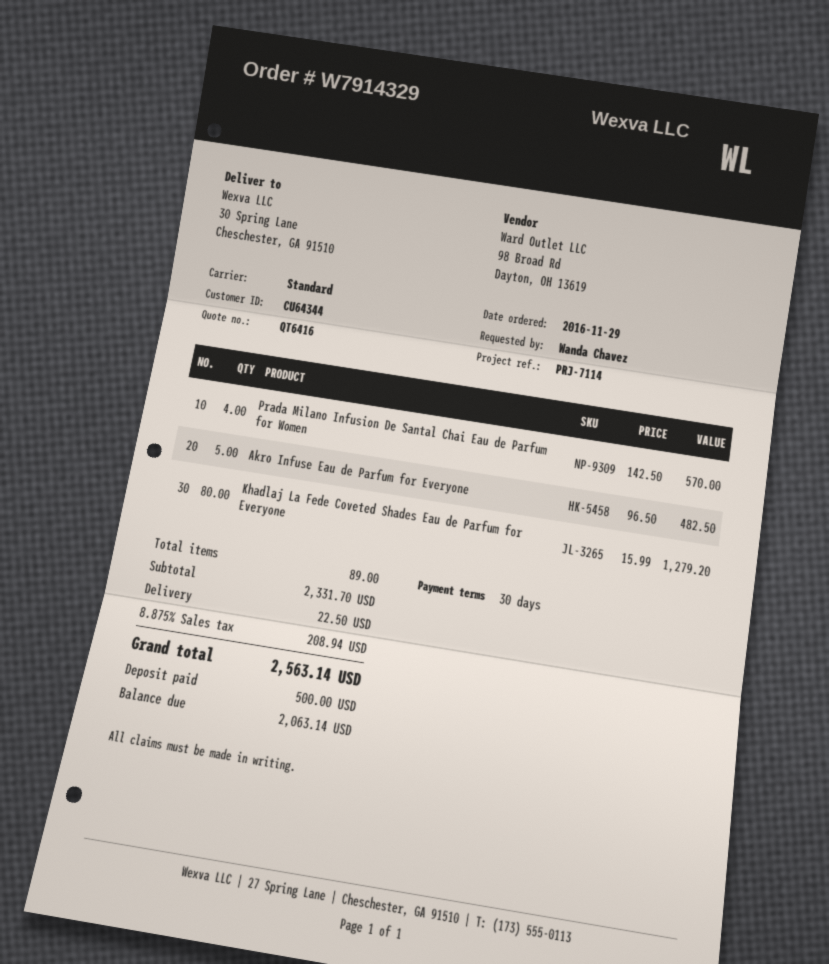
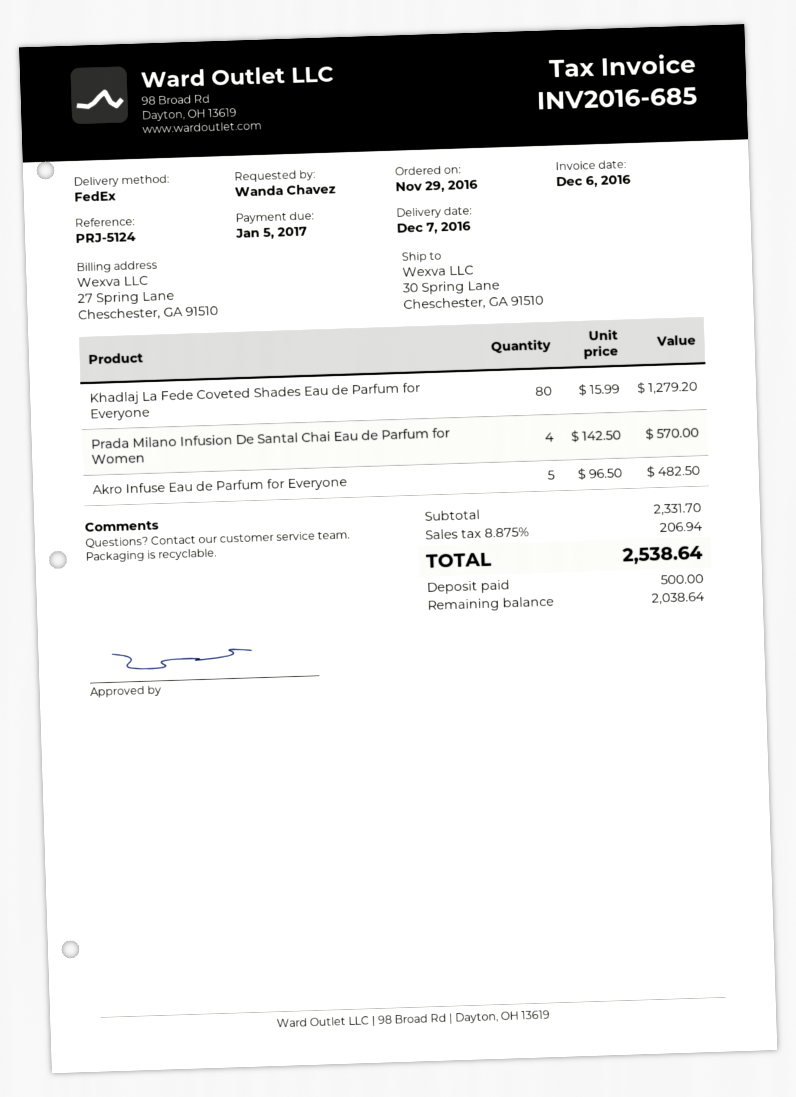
reference: PRJ-7114 -> PRJ-5124
shipping method: standard -> FedEx
shipping: 22.50 -> none
tax: 8.875% = 208.94 -> 8.875% = 206.94
total: 2563.14 -> 2538.64
balance: 2063.14 -> 2038.64

